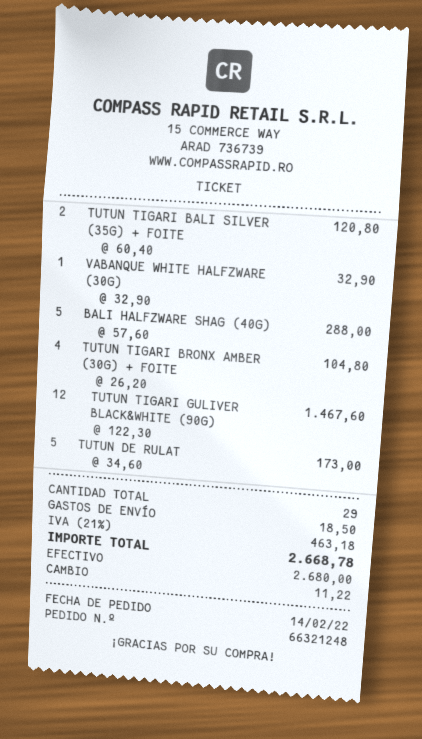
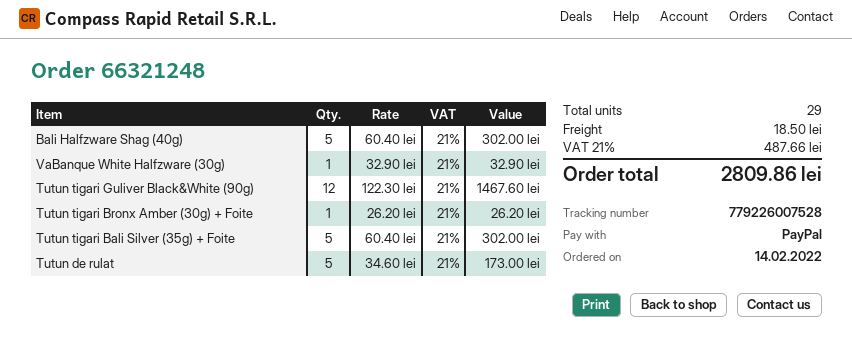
payment method: cash -> PayPal
TUTUN TIGARI BALI SILVER (35G) + FOITE: 2 x 60.40 = 120.80 -> 5 x 60.40 = 302.00
BALI HALFZWARE SHAG (40G): 5 x 57.60 = 288.00 -> 5 x 60.40 = 302.00
TUTUN TIGARI BRONX AMBER (30G) + FOITE: 4 x 26.20 = 104.80 -> 1 x 26.20 = 26.20
tax: 21% = 463.18 -> 21% = 487.66
total: 2668.78 -> 2809.86

